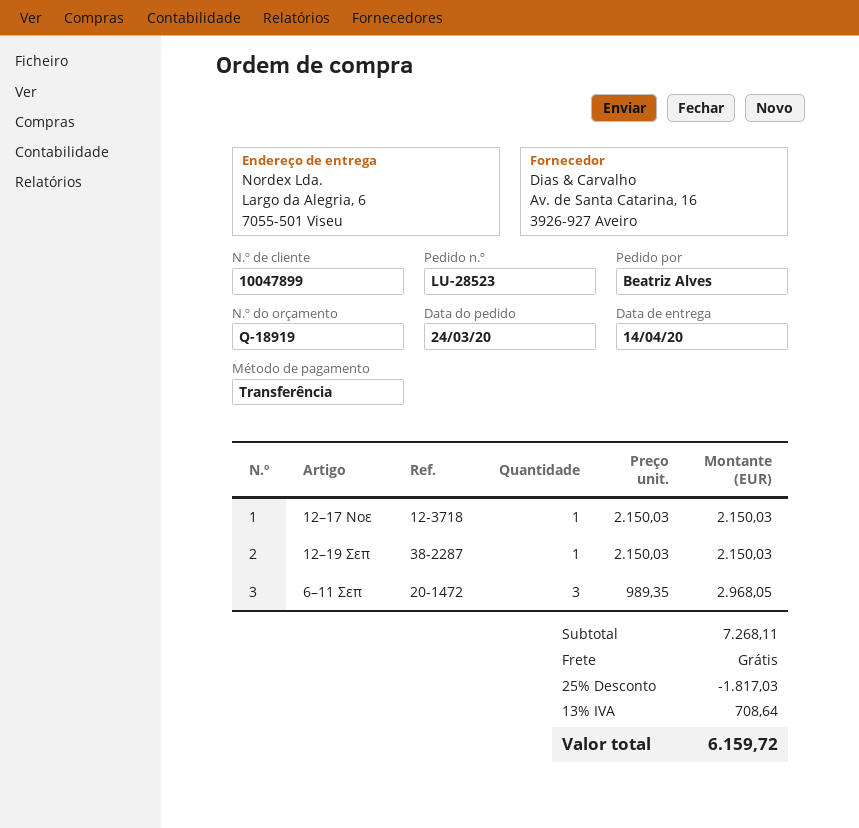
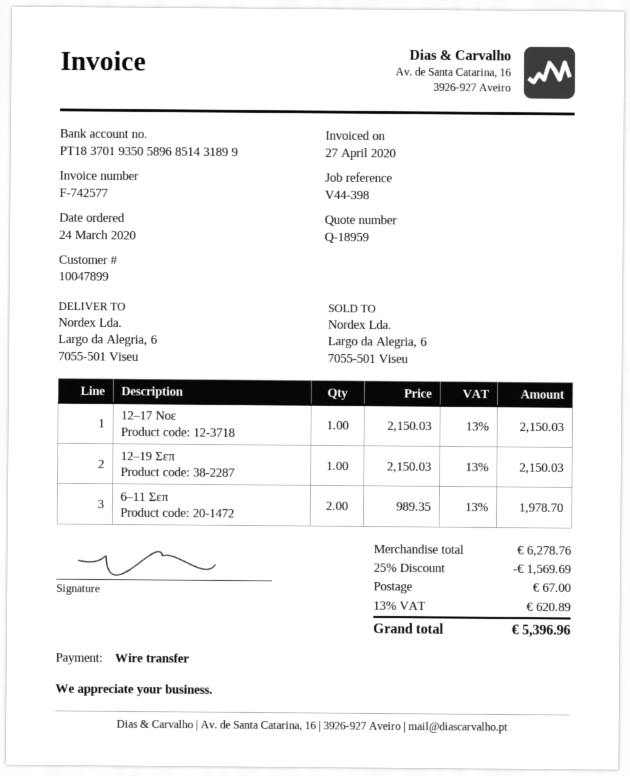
quote number: Q-18919 -> Q-18959
6–11 Σεπ: 3 x 989.35 = 2968.05 -> 2 x 989.35 = 1978.70
subtotal: 7268.11 -> 6278.76
discount: 25% = 1817.03 -> 25% = 1569.69
shipping: 0.00 -> 67.00
tax: 13% = 708.64 -> 13% = 620.89
total: 6159.72 -> 5396.96

